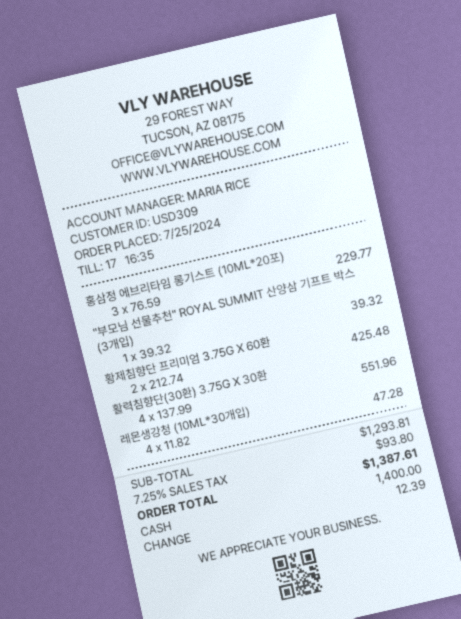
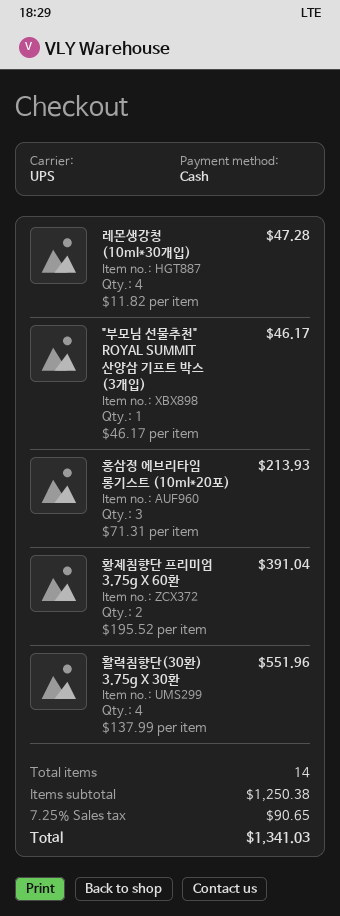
홍삼정 에브리타임 롱기스트 (10ML*20포): 3 x 76.59 = 229.77 -> 3 x 71.31 = 213.93
"부모님 선물추천" ROYAL SUMMIT 산양삼 기프트 박스 (3개입): 1 x 39.32 = 39.32 -> 1 x 46.17 = 46.17
황제침향단 프리미엄 3.75G X 60환: 2 x 212.74 = 425.48 -> 2 x 195.52 = 391.04
subtotal: 1293.81 -> 1250.38
tax: 7.25% = 93.80 -> 7.25% = 90.65
total: 1387.61 -> 1341.03

